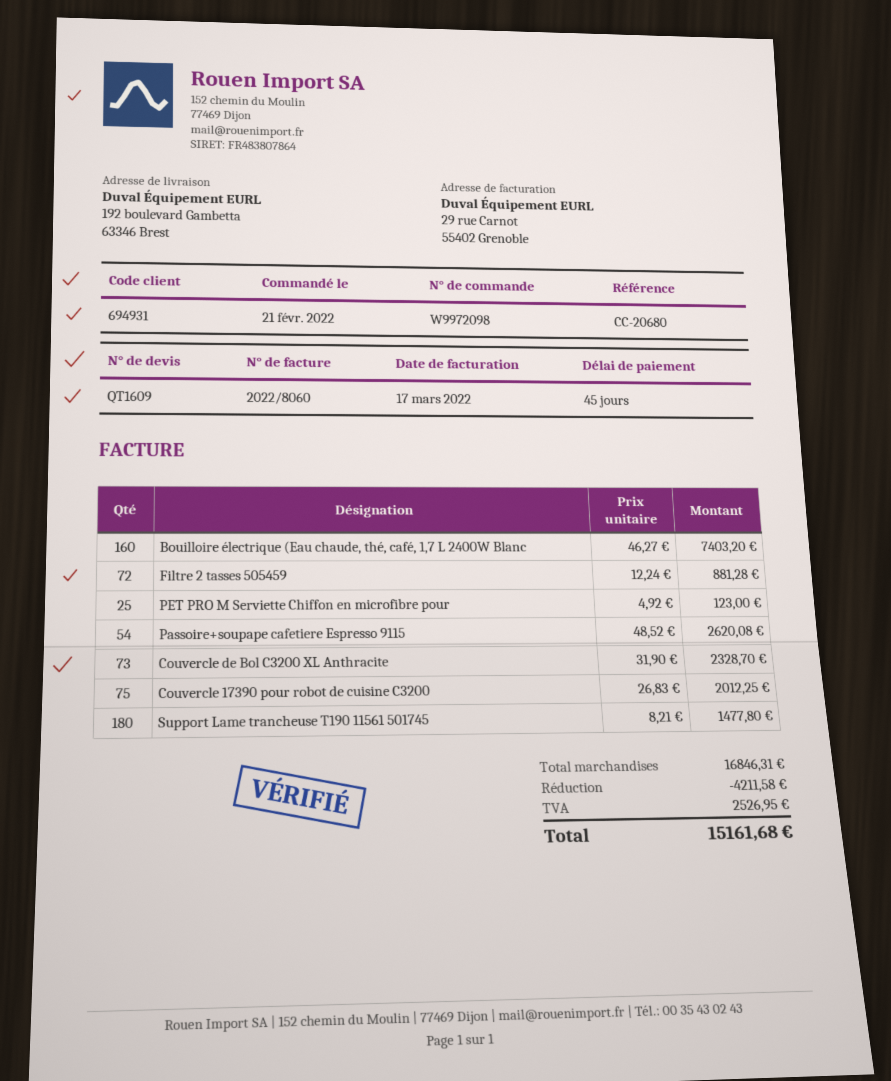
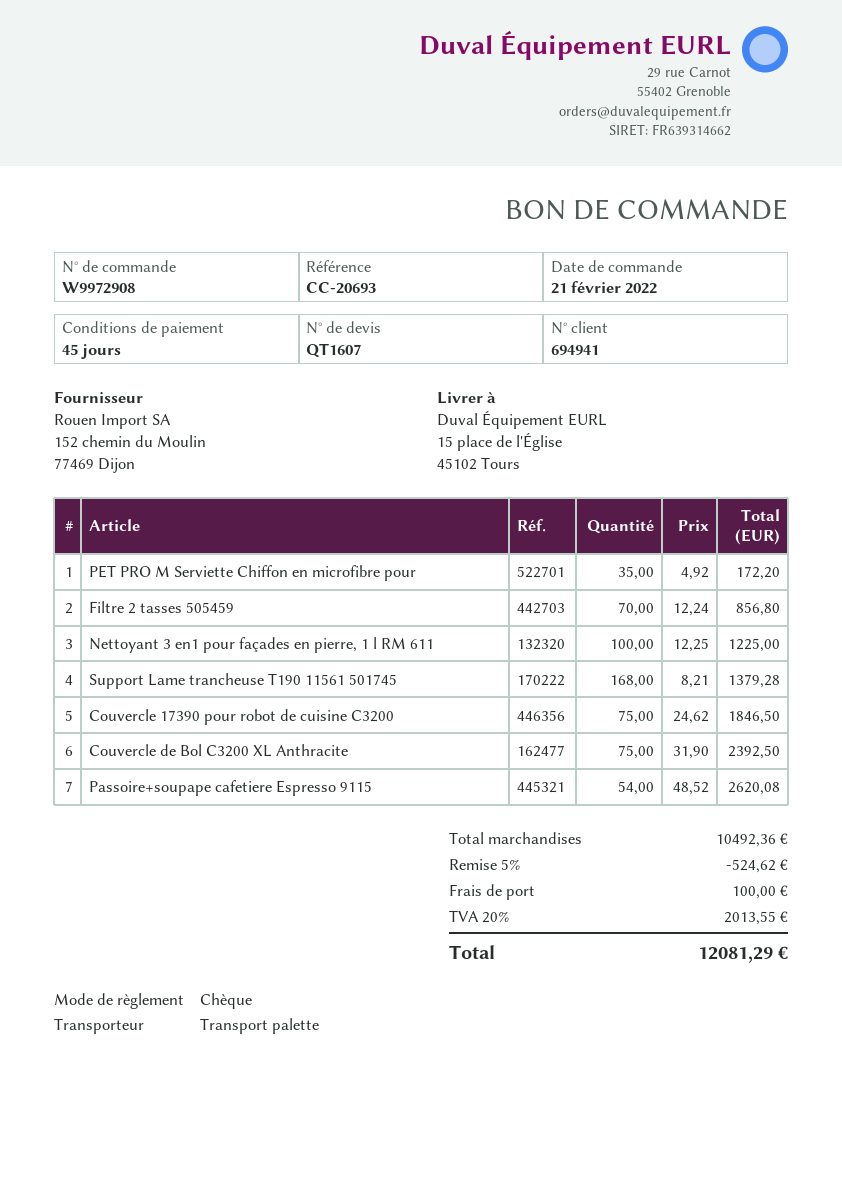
quote number: QT1609 -> QT1607
order number: W9972098 -> W9972908
customer number: 694931 -> 694941
reference: CC-20680 -> CC-20693
ship to: 192 boulevard Gambetta, 63346 Brest -> 15 place de l'Église, 45102 Tours
Bouilloire électrique (Eau chaude, thé, café, 1,7 L 2400W Blanc: 160 x 46.27 = 7403.20 -> none
Filtre 2 tasses 505459: 72 x 12.24 = 881.28 -> 70 x 12.24 = 856.80
PET PRO M Serviette Chiffon en microfibre pour: 25 x 4.92 = 123.00 -> 35 x 4.92 = 172.20
Couvercle de Bol C3200 XL Anthracite: 73 x 31.90 = 2328.70 -> 75 x 31.90 = 2392.50
Couvercle 17390 pour robot de cuisine C3200: 75 x 26.83 = 2012.25 -> 75 x 24.62 = 1846.50
Support Lame trancheuse T190 11561 501745: 180 x 8.21 = 1477.80 -> 168 x 8.21 = 1379.28
Nettoyant 3 en1 pour façades en pierre, 1 l RM 611: none -> 100 x 12.25 = 1225.00
subtotal: 16846.31 -> 10492.36
discount: 4211.58 -> 524.62
shipping: none -> 100.00
tax: 2526.95 -> 2013.55
total: 15161.68 -> 12081.29

